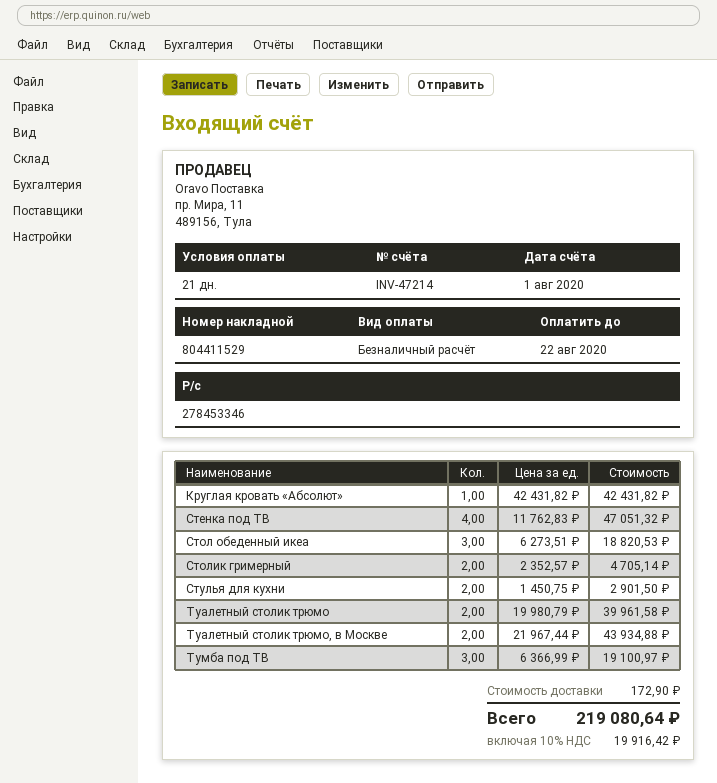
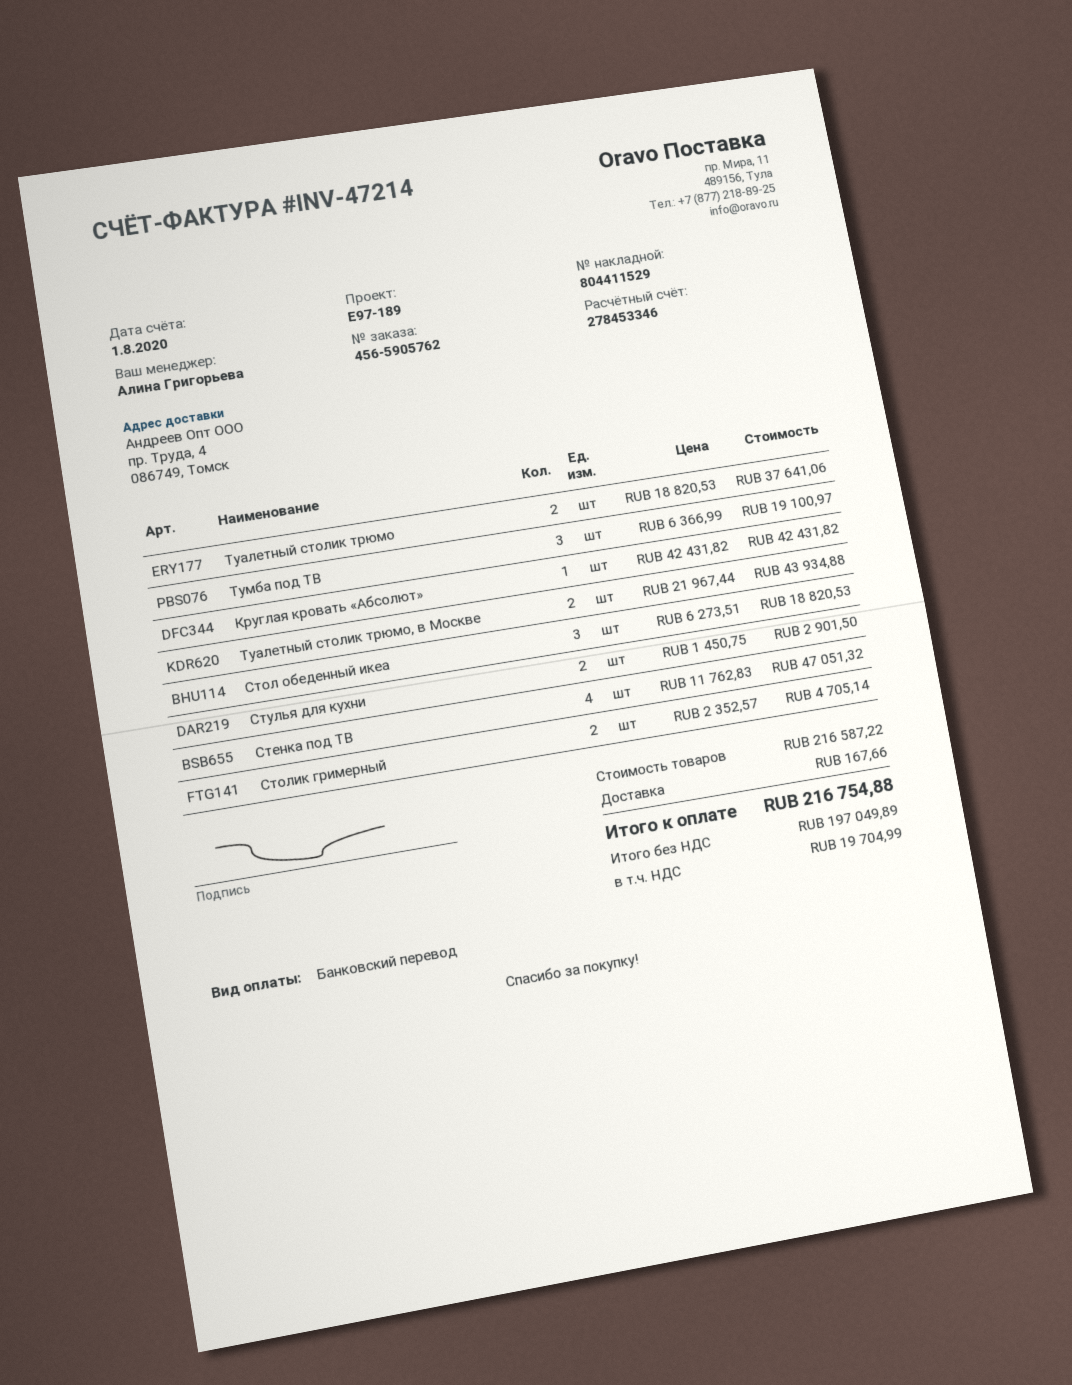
Туалетный столик трюмо: 2 x 19980.79 = 39961.58 -> 2 x 18820.53 = 37641.06
shipping: 172.90 -> 167.66
tax: 19916.42 -> 19704.99
total: 219080.64 -> 216754.88

